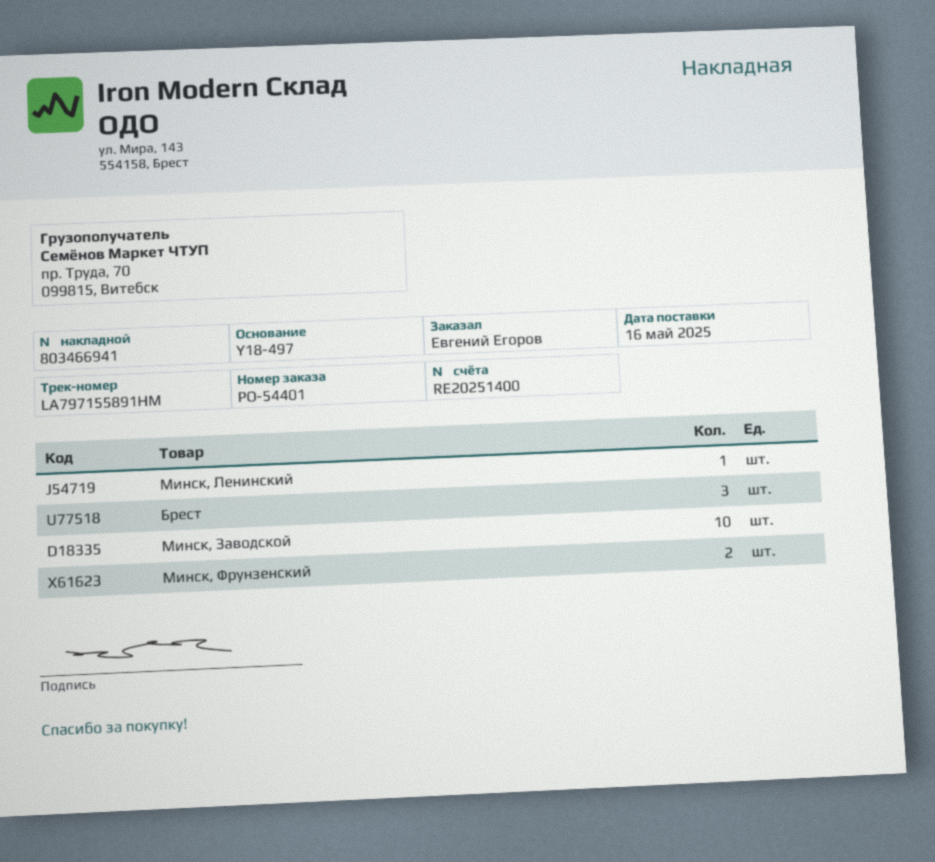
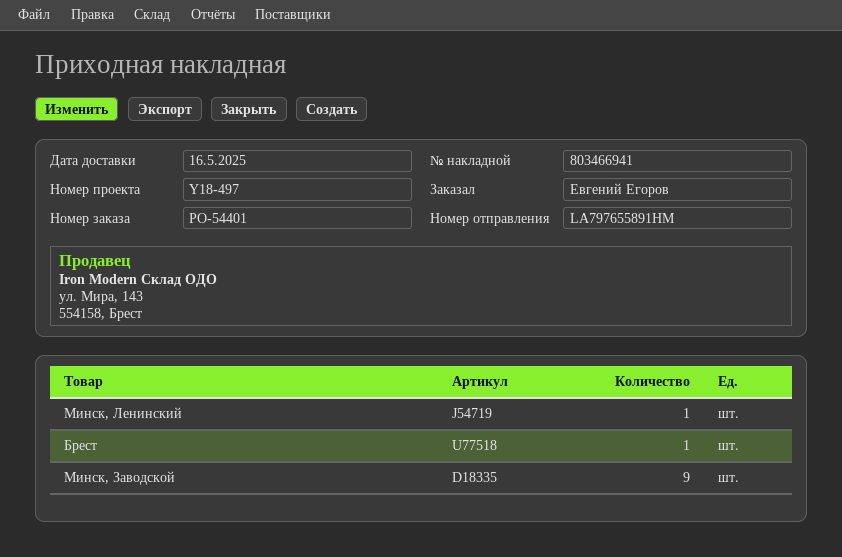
tracking number: LA797155891HM -> LA797655891HM
Брест: 3 -> 1
Минск, Заводской: 10 -> 9
Минск, Фрунзенский: 2 -> none

